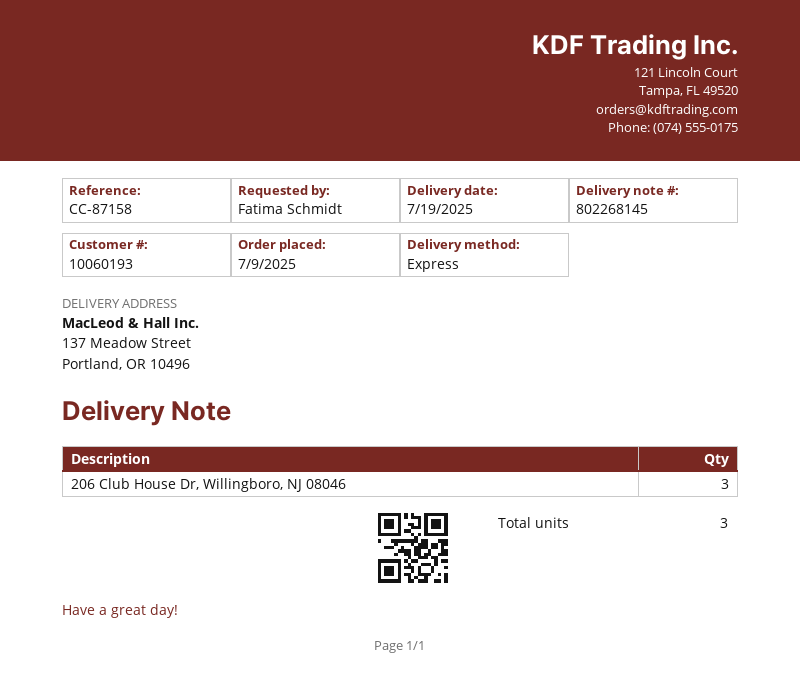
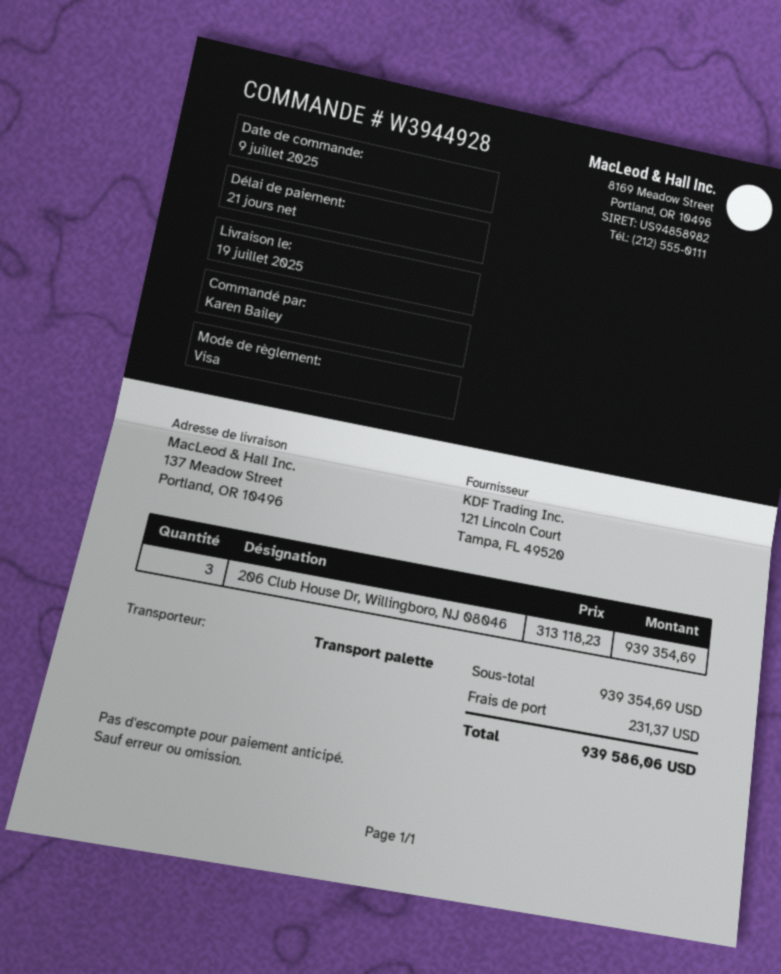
ordered by: Fatima Schmidt -> Karen Bailey
shipping method: express -> pallet freight

